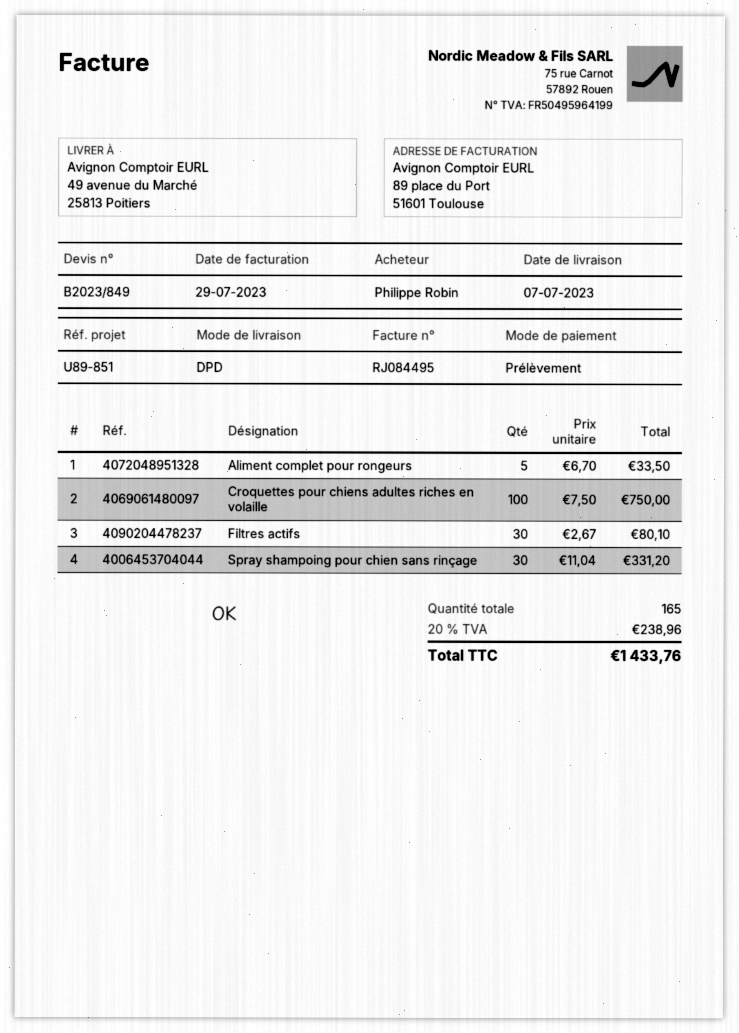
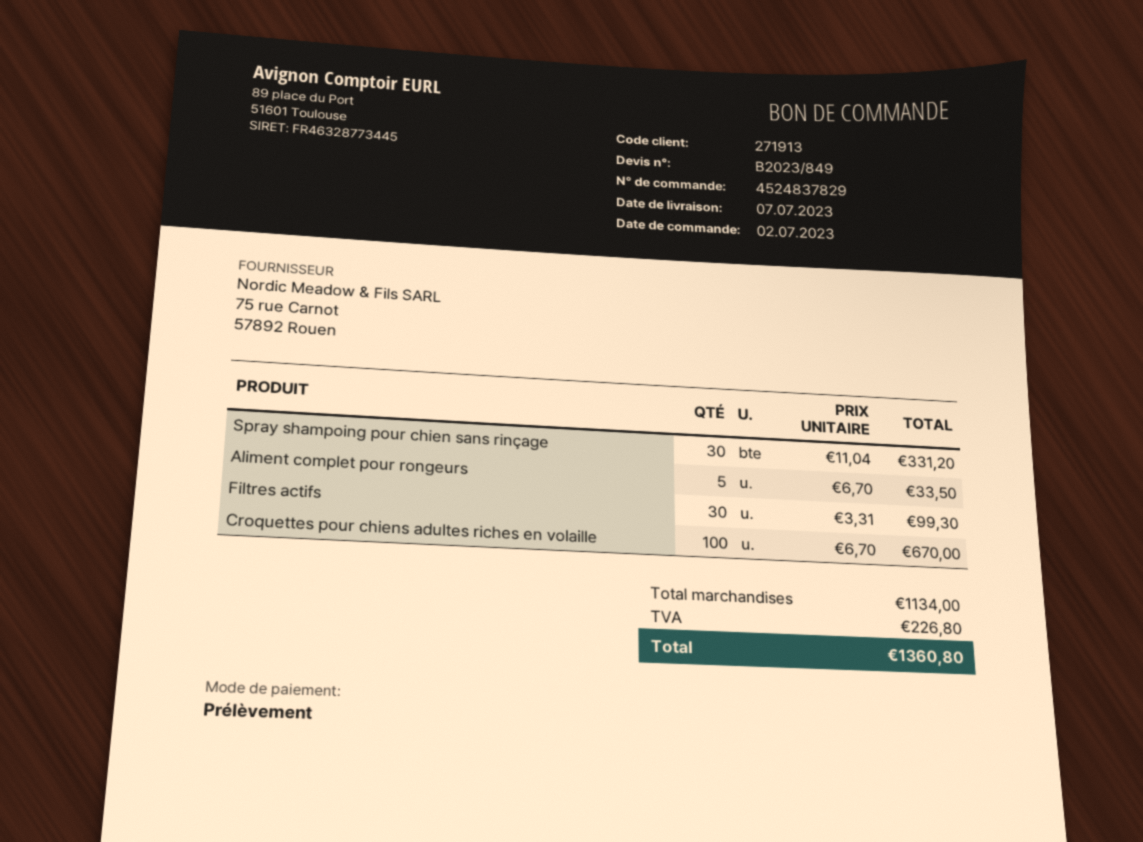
Croquettes pour chiens adultes riches en volaille: 100 x 7.50 = 750.00 -> 100 x 6.70 = 670.00
Filtres actifs: 30 x 2.67 = 80.10 -> 30 x 3.31 = 99.30
tax: 238.96 -> 226.80
total: 1433.76 -> 1360.80

